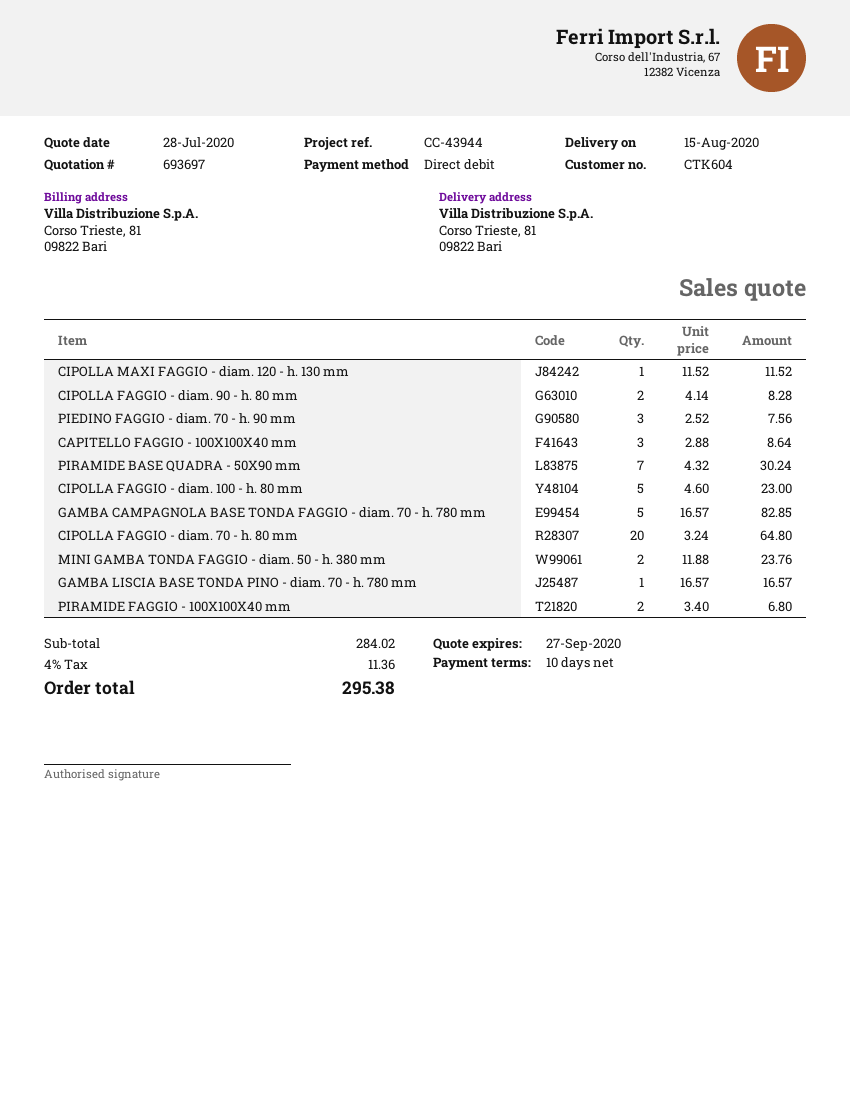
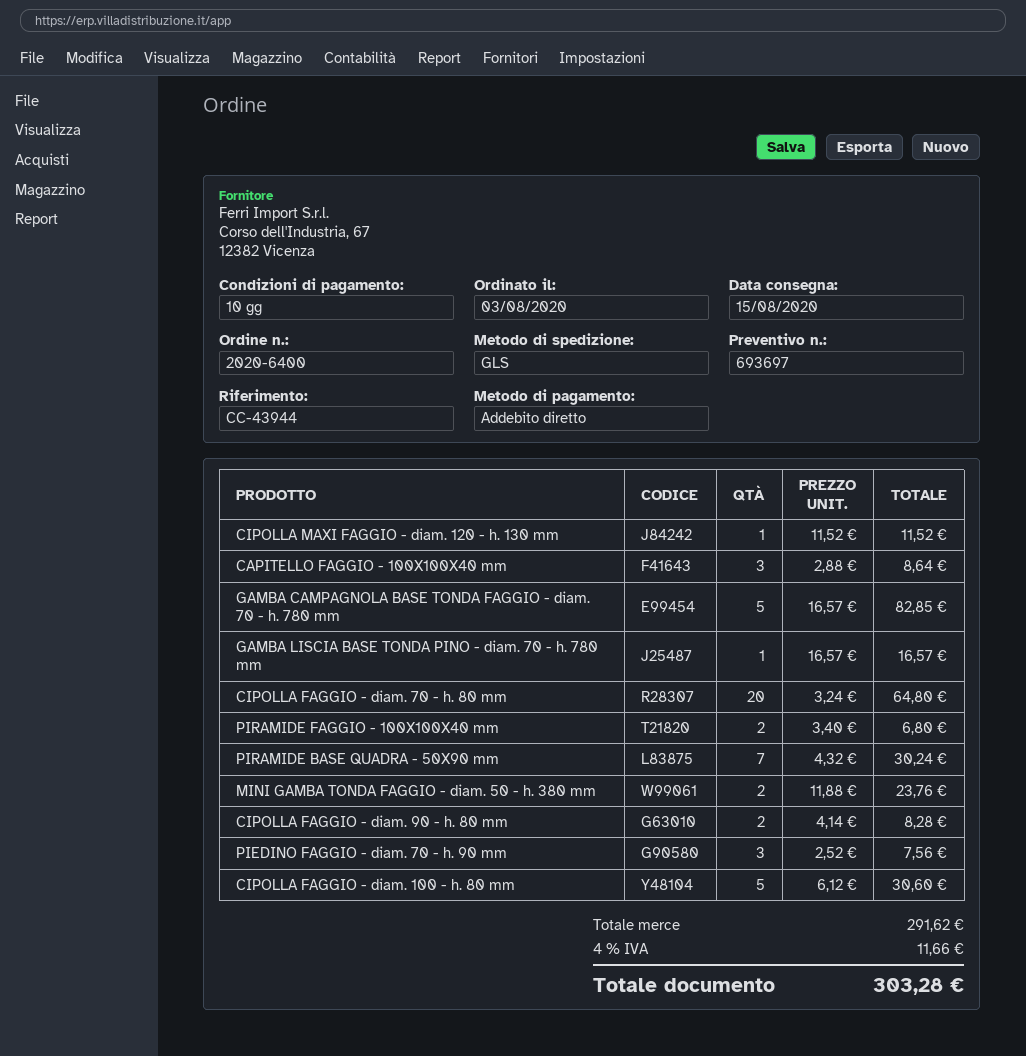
CIPOLLA FAGGIO - diam. 100 - h. 80 mm: 5 x 4.60 = 23.00 -> 5 x 6.12 = 30.60
subtotal: 284.02 -> 291.62
tax: 4% = 11.36 -> 4% = 11.66
total: 295.38 -> 303.28

